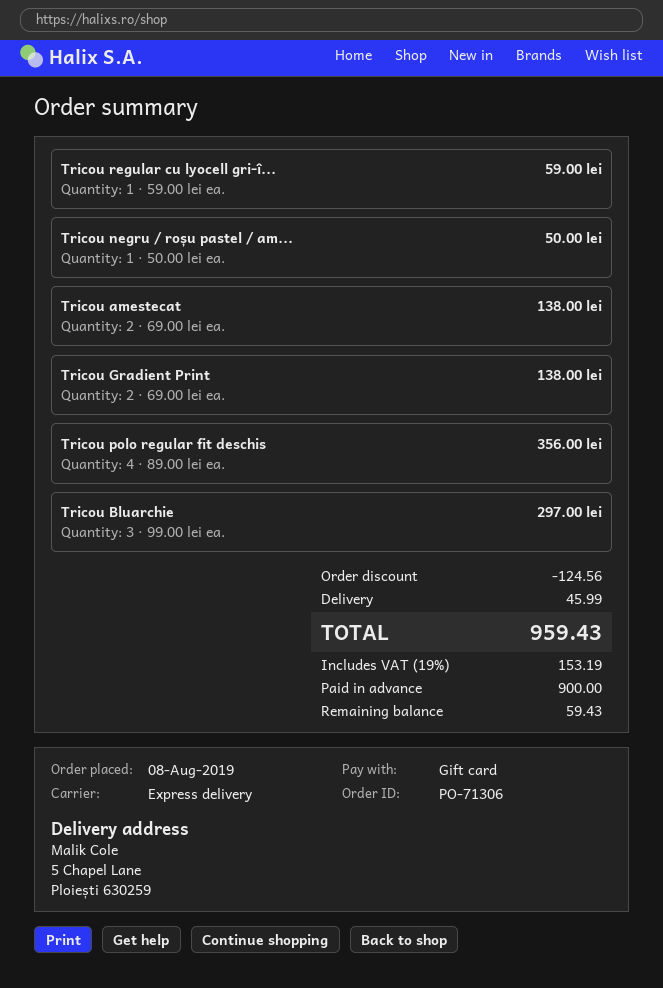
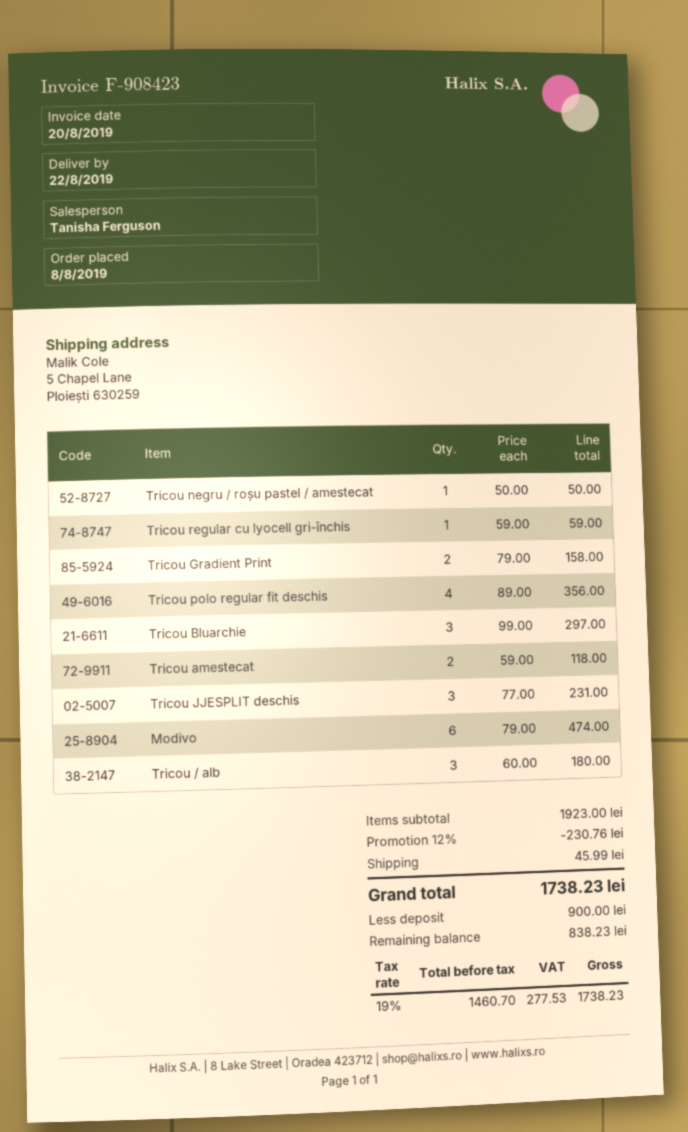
Tricou amestecat: 2 x 69.00 = 138.00 -> 2 x 59.00 = 118.00
Tricou Gradient Print: 2 x 69.00 = 138.00 -> 2 x 79.00 = 158.00
Tricou JJESPLIT deschis: none -> 3 x 77.00 = 231.00
Modivo: none -> 6 x 79.00 = 474.00
Tricou / alb: none -> 3 x 60.00 = 180.00
discount: 124.56 -> 230.76
tax: 19% = 153.19 -> 19% = 277.53
total: 959.43 -> 1738.23
balance: 59.43 -> 838.23

